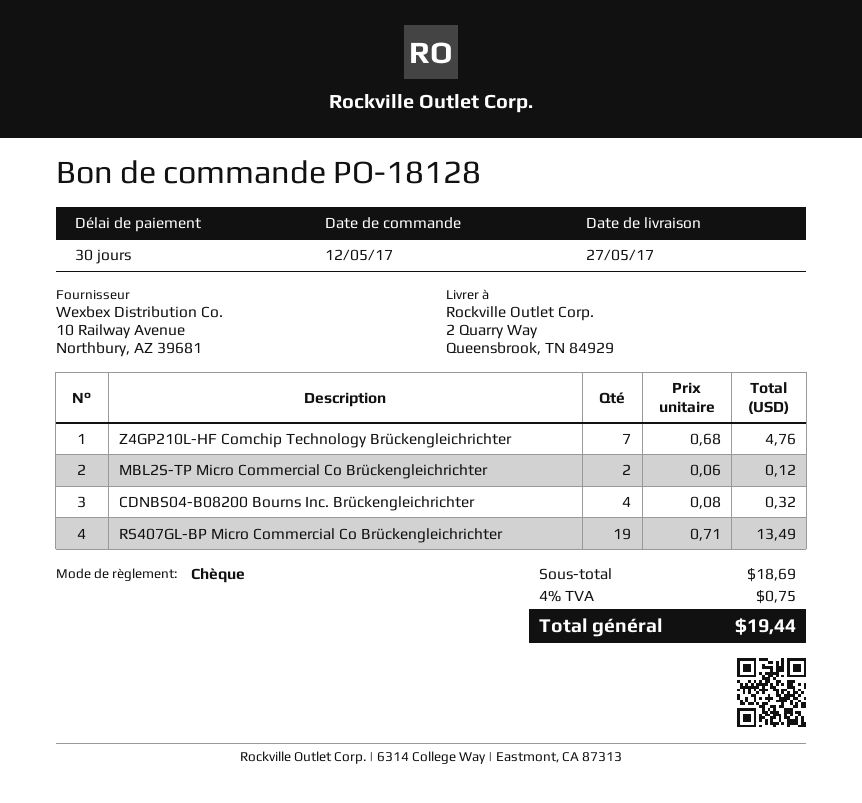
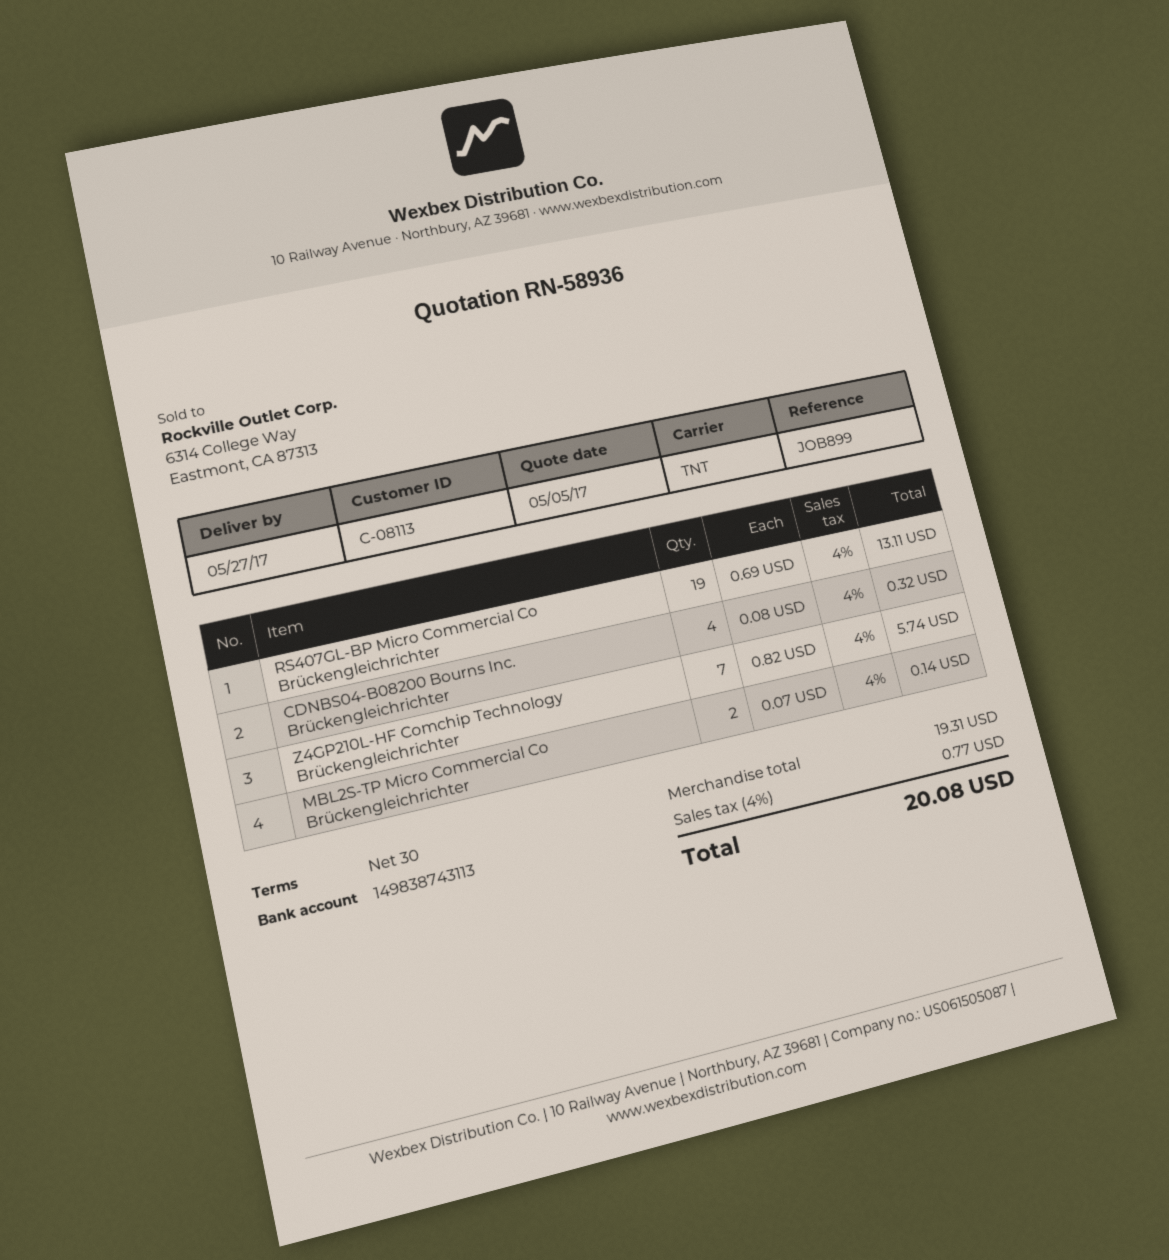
Z4GP210L-HF Comchip Technology Brückengleichrichter: 7 x 0.68 = 4.76 -> 7 x 0.82 = 5.74
MBL2S-TP Micro Commercial Co Brückengleichrichter: 2 x 0.06 = 0.12 -> 2 x 0.07 = 0.14
RS407GL-BP Micro Commercial Co Brückengleichrichter: 19 x 0.71 = 13.49 -> 19 x 0.69 = 13.11
subtotal: 18.69 -> 19.31
tax: 4% = 0.75 -> 4% = 0.77
total: 19.44 -> 20.08

